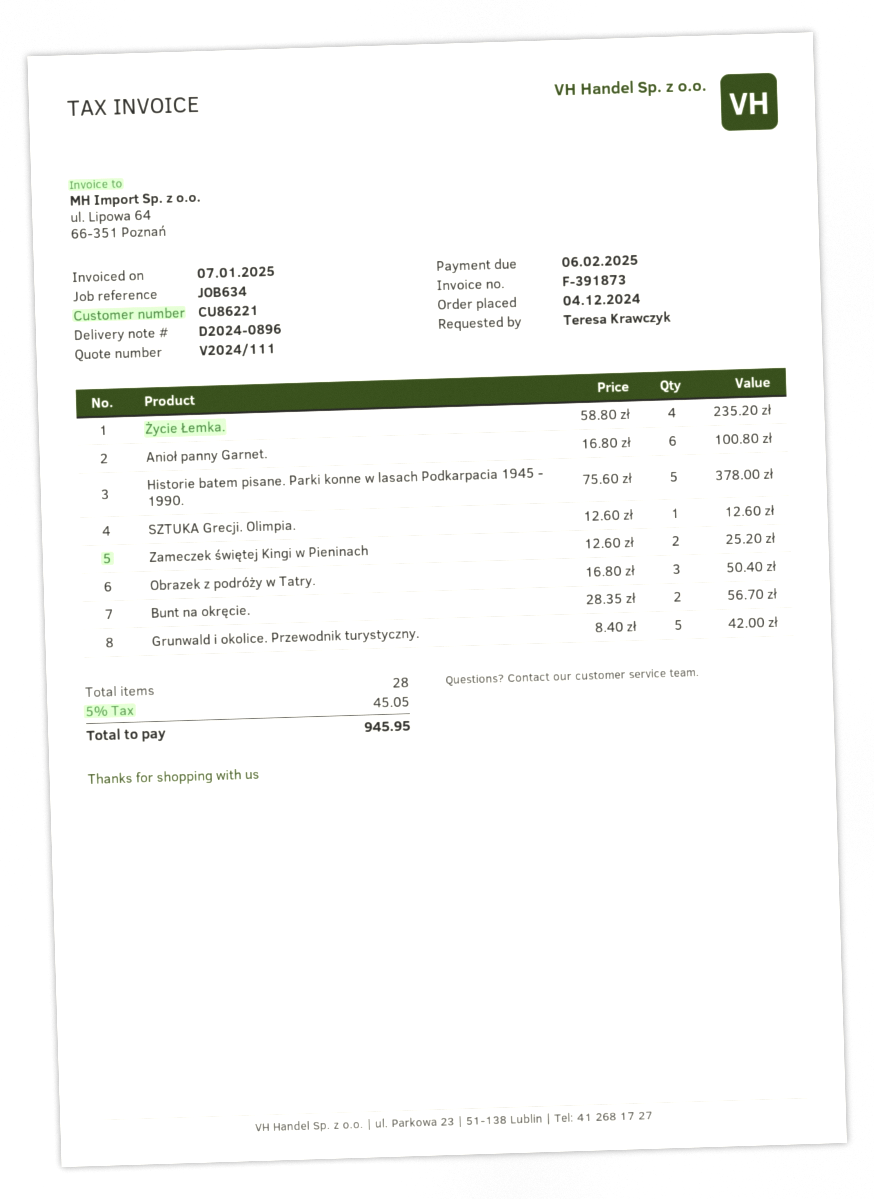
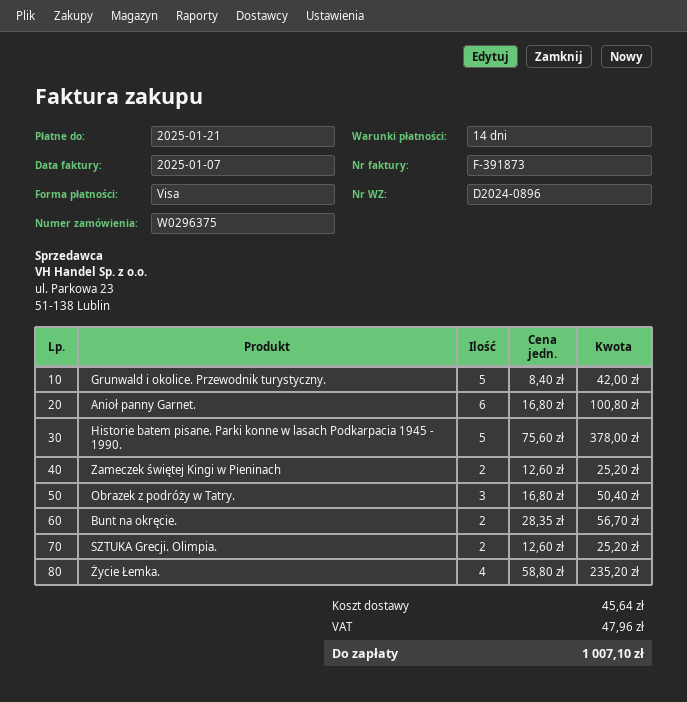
due date: 2025-02-06 -> 2025-01-21
SZTUKA Grecji. Olimpia.: 1 x 12.60 = 12.60 -> 2 x 12.60 = 25.20
shipping: none -> 45.64
tax: 45.05 -> 47.96
total: 945.95 -> 1007.10

